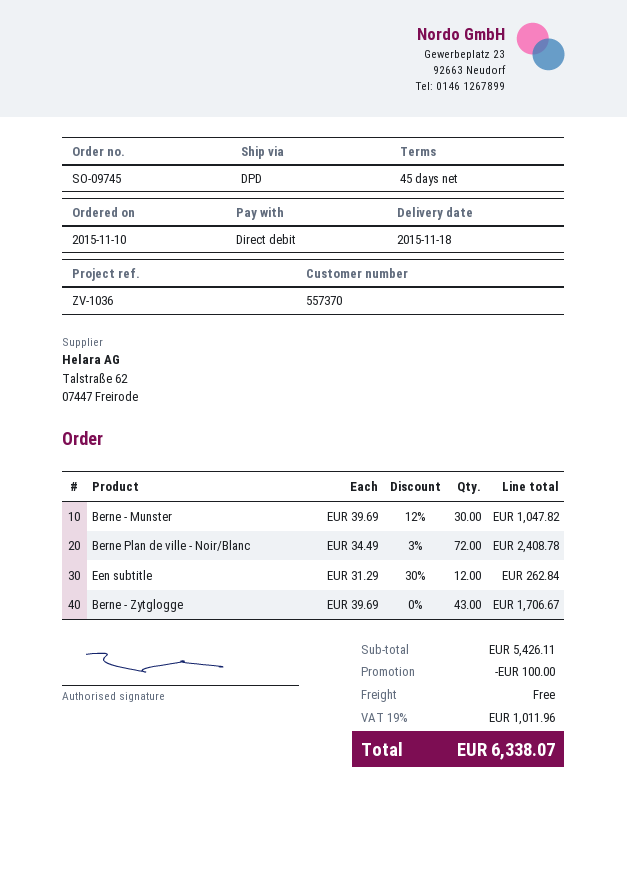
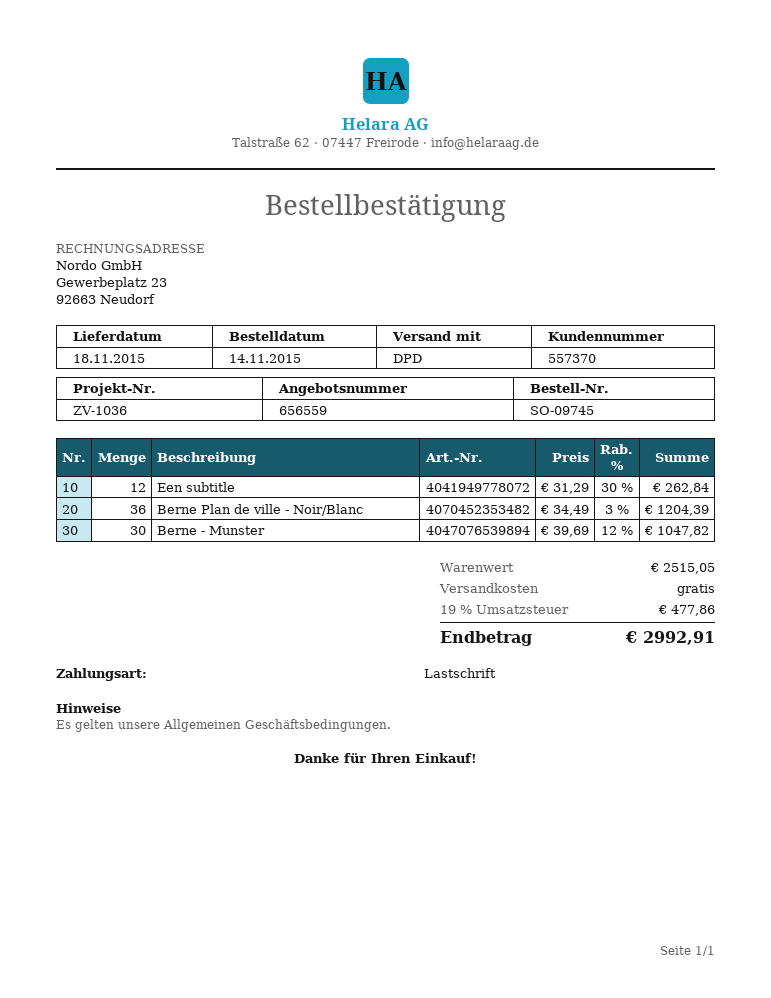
order date: 2015-11-10 -> 2015-11-14
Berne Plan de ville - Noir/Blanc: 72 x 34.49 - 3% = 2408.78 -> 36 x 34.49 - 3% = 1204.39
Berne - Zytglogge: 43 x 39.69 = 1706.67 -> none
subtotal: 5426.11 -> 2515.05
discount: 100.00 -> none
tax: 19% = 1011.96 -> 19% = 477.86
total: 6338.07 -> 2992.91

